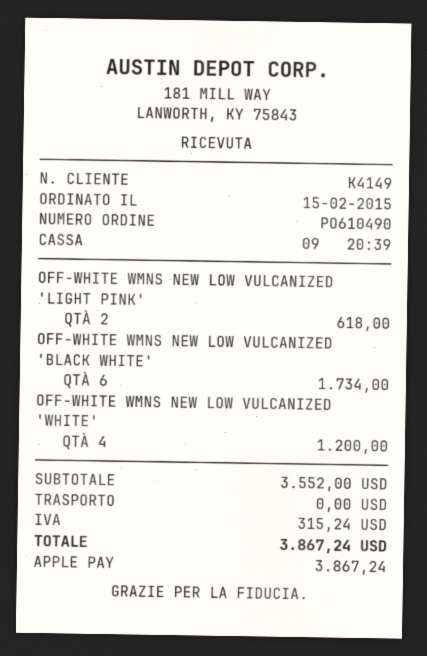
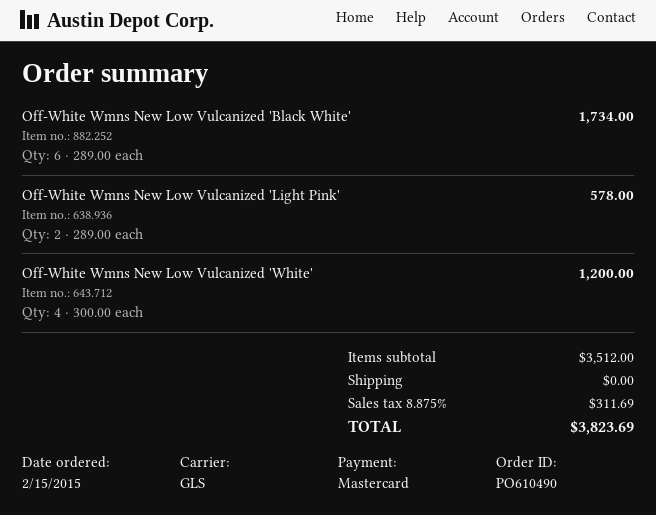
payment method: Apple Pay -> Mastercard
OFF-WHITE WMNS NEW LOW VULCANIZED 'LIGHT PINK': 2 for 618.00 -> 2 for 578.00
subtotal: 3552.00 -> 3512.00
tax: 315.24 -> 311.69
total: 3867.24 -> 3823.69

